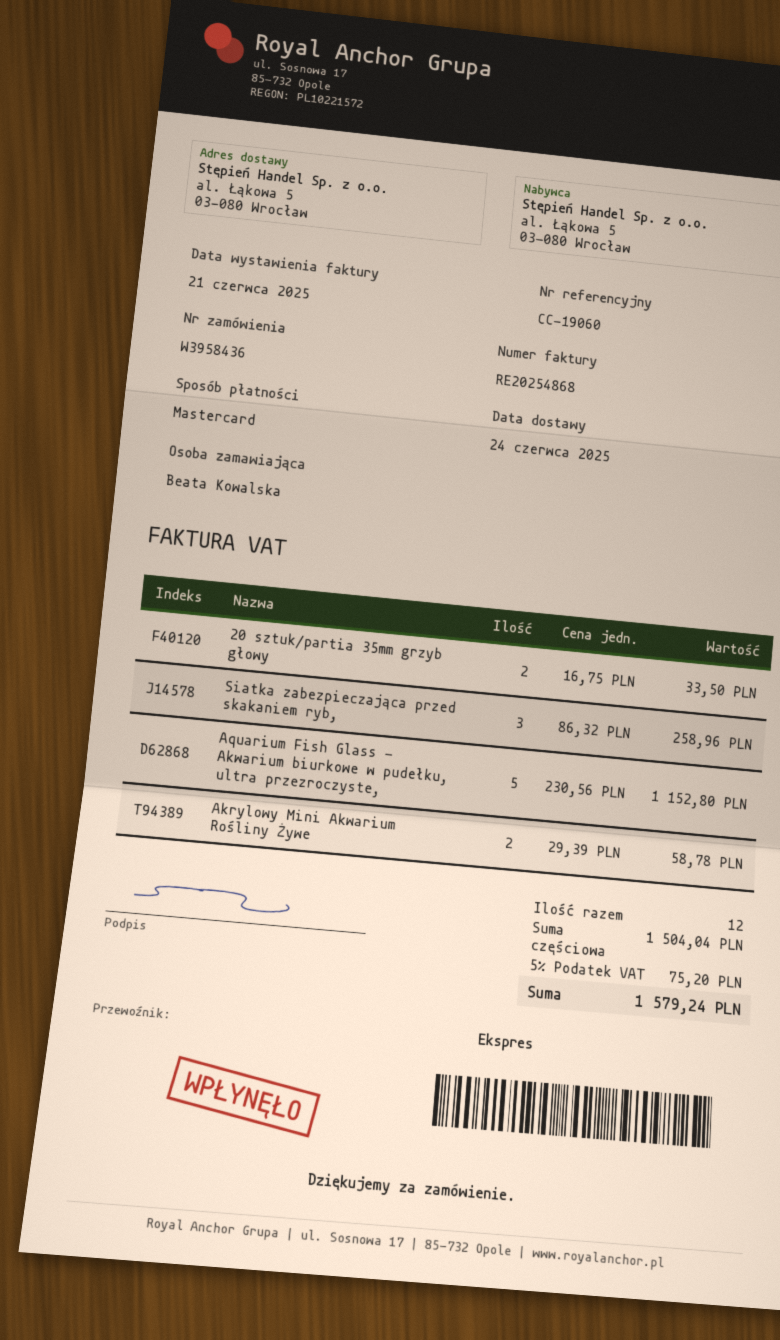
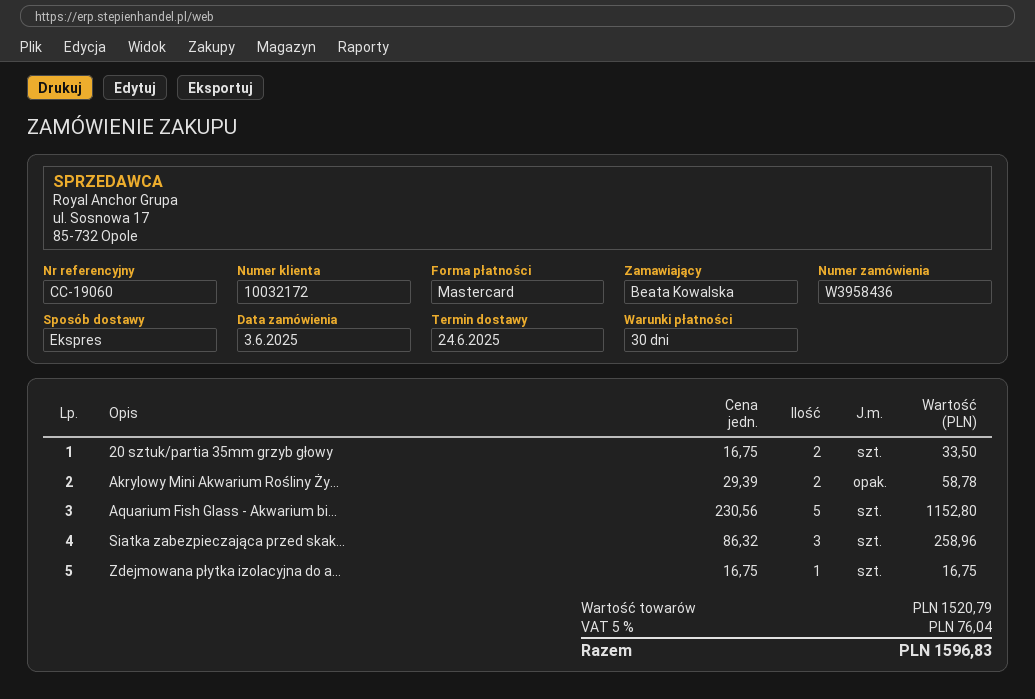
Zdejmowana płytka izolacyjna do a...: none -> 1 x 16.75 = 16.75
subtotal: 1504.04 -> 1520.79
tax: 5% = 75.20 -> 5% = 76.04
total: 1579.24 -> 1596.83

